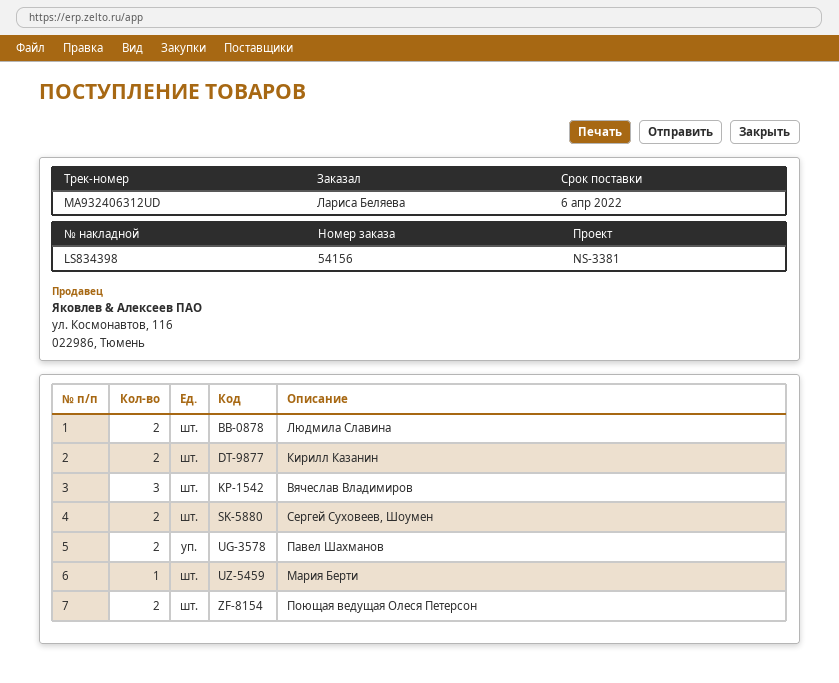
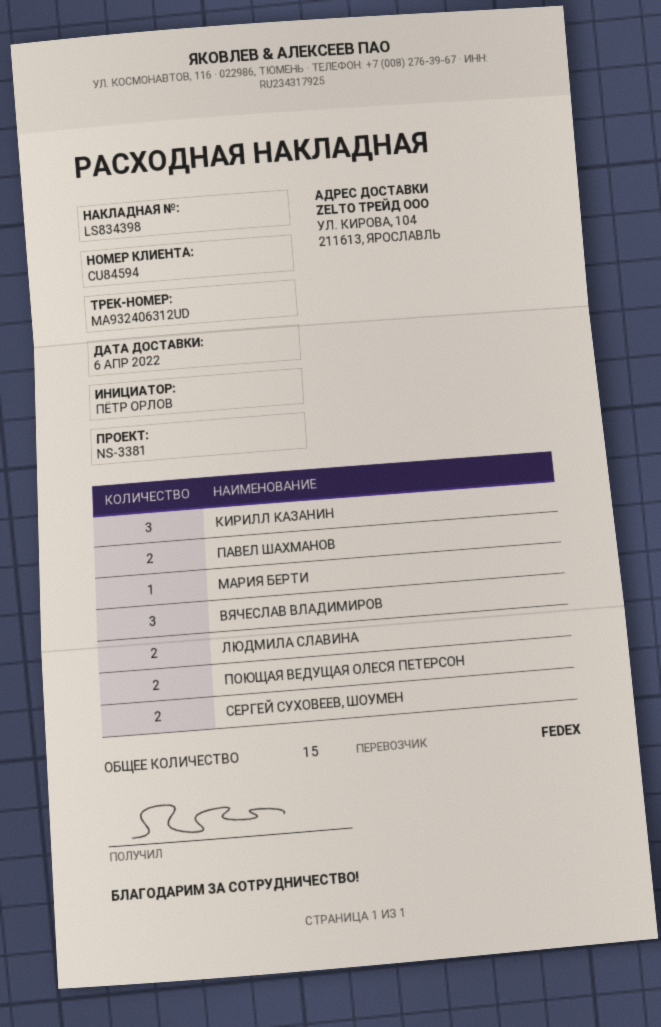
ordered by: Лариса Беляева -> ПЁТР ОРЛОВ
Кирилл Казанин: 2 -> 3

